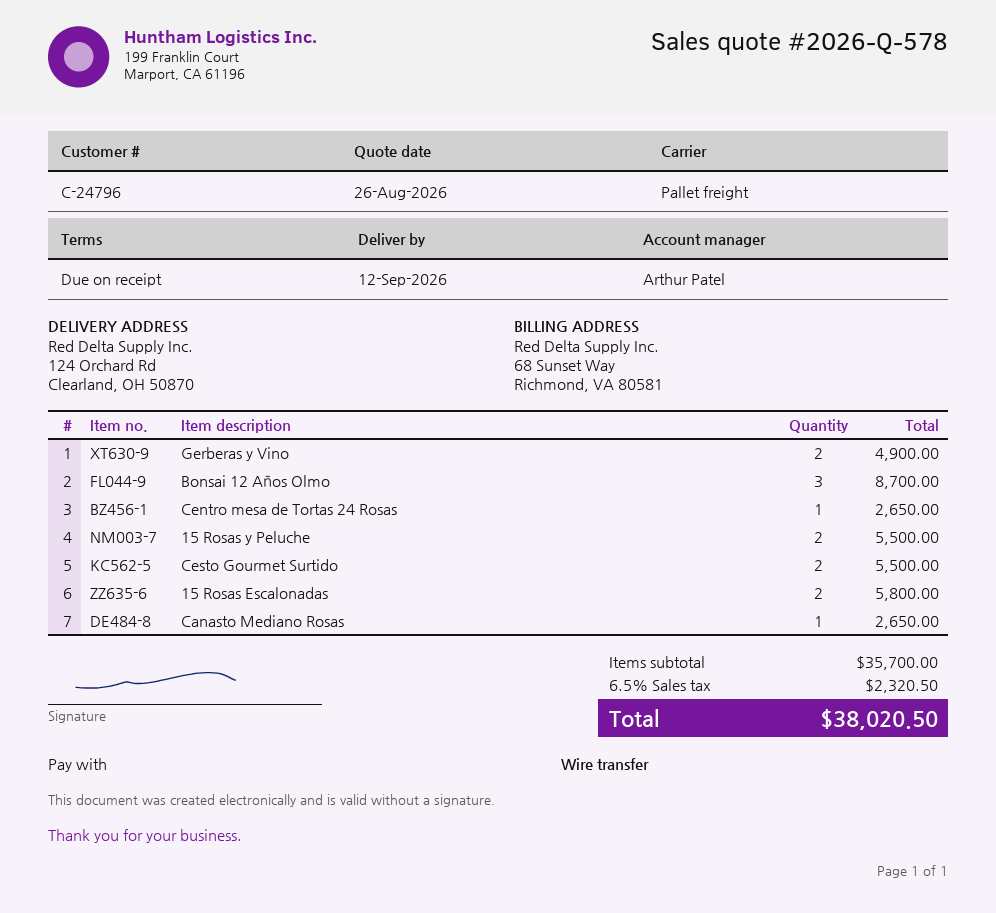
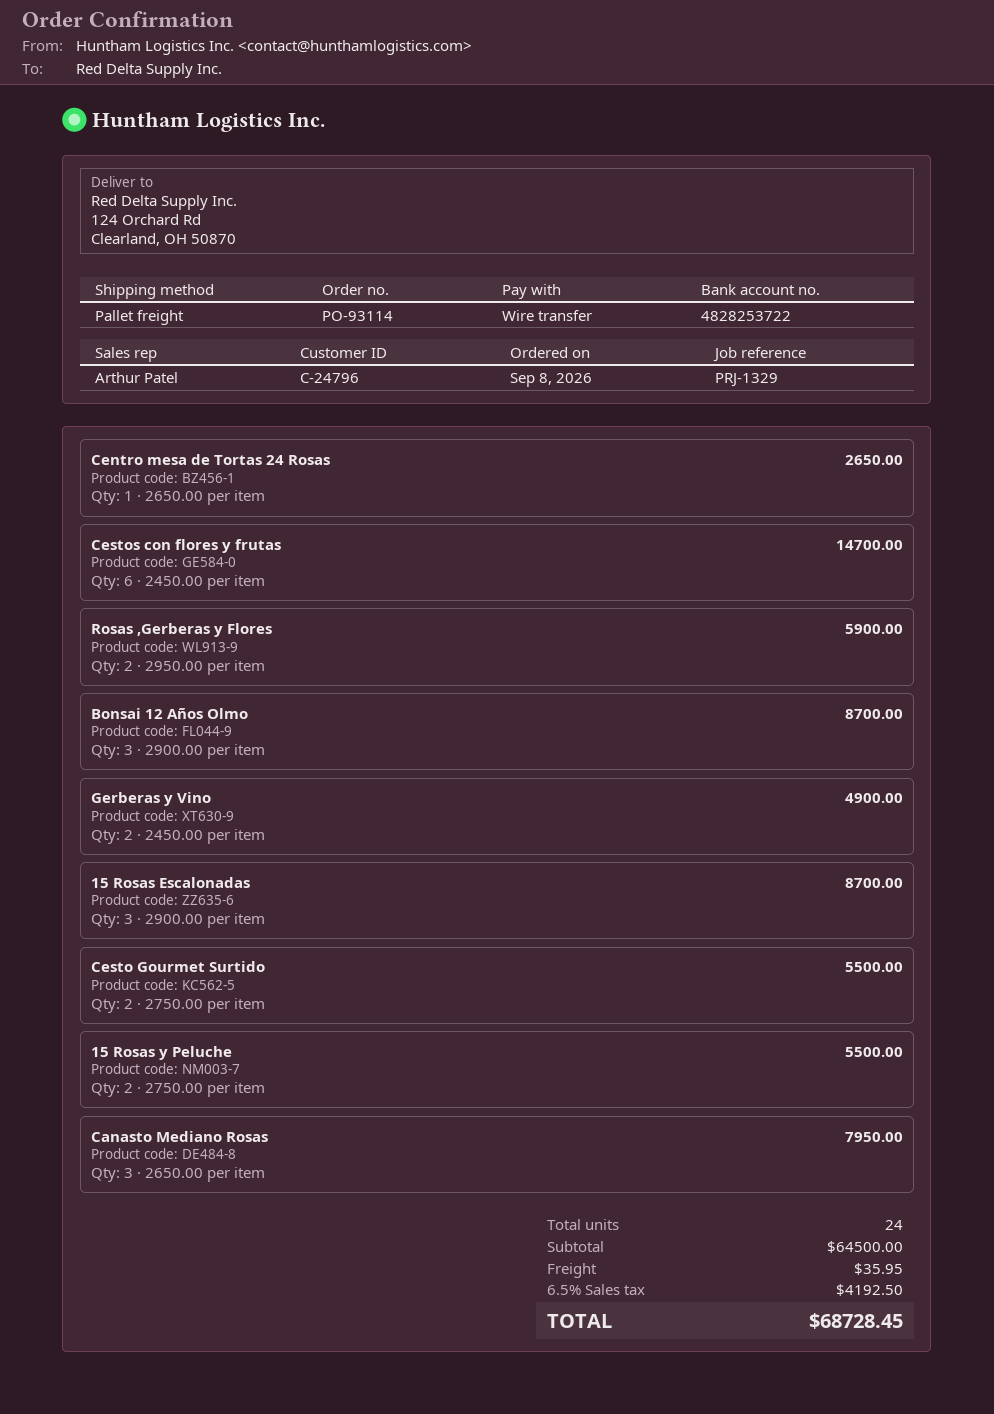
15 Rosas Escalonadas: 2 for 5800.00 -> 3 for 8700.00
Canasto Mediano Rosas: 1 for 2650.00 -> 3 for 7950.00
Cestos con flores y frutas: none -> 6 for 14700.00
Rosas ,Gerberas y Flores: none -> 2 for 5900.00
subtotal: 35700.00 -> 64500.00
shipping: none -> 35.95
tax: 6.5% = 2320.50 -> 6.5% = 4192.50
total: 38020.50 -> 68728.45

